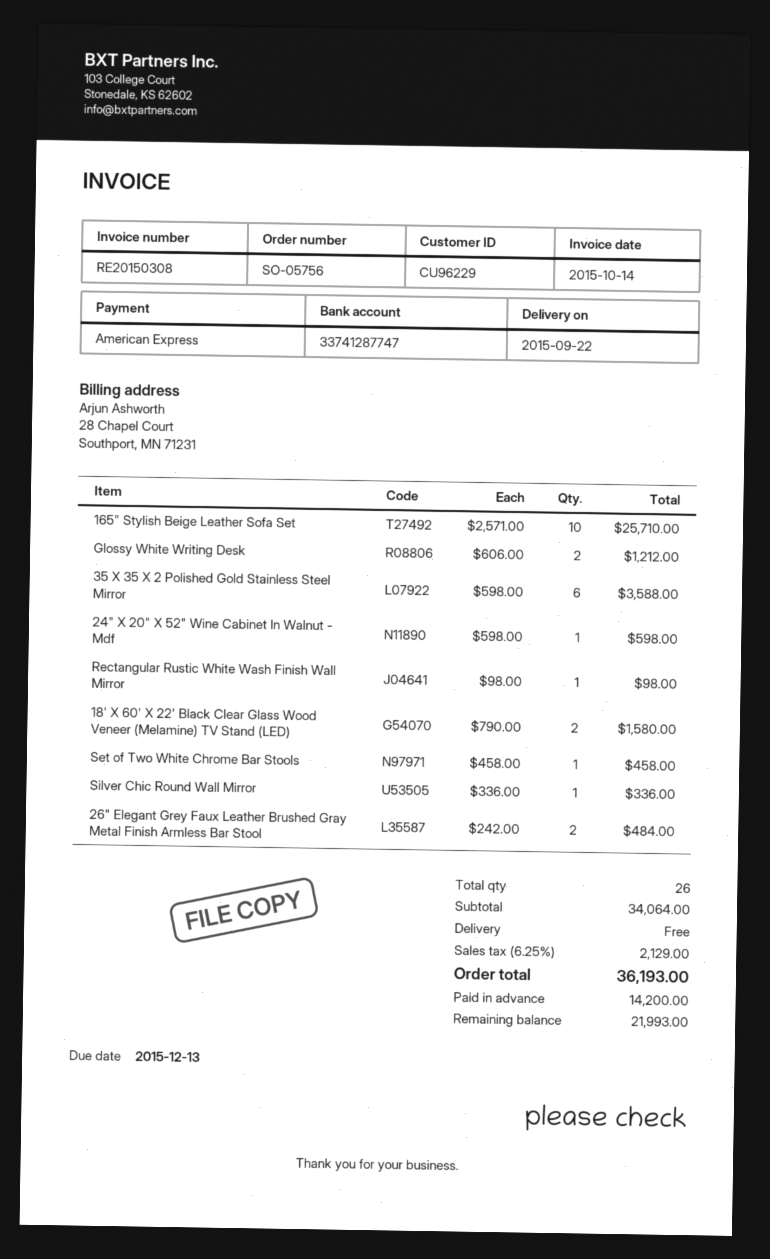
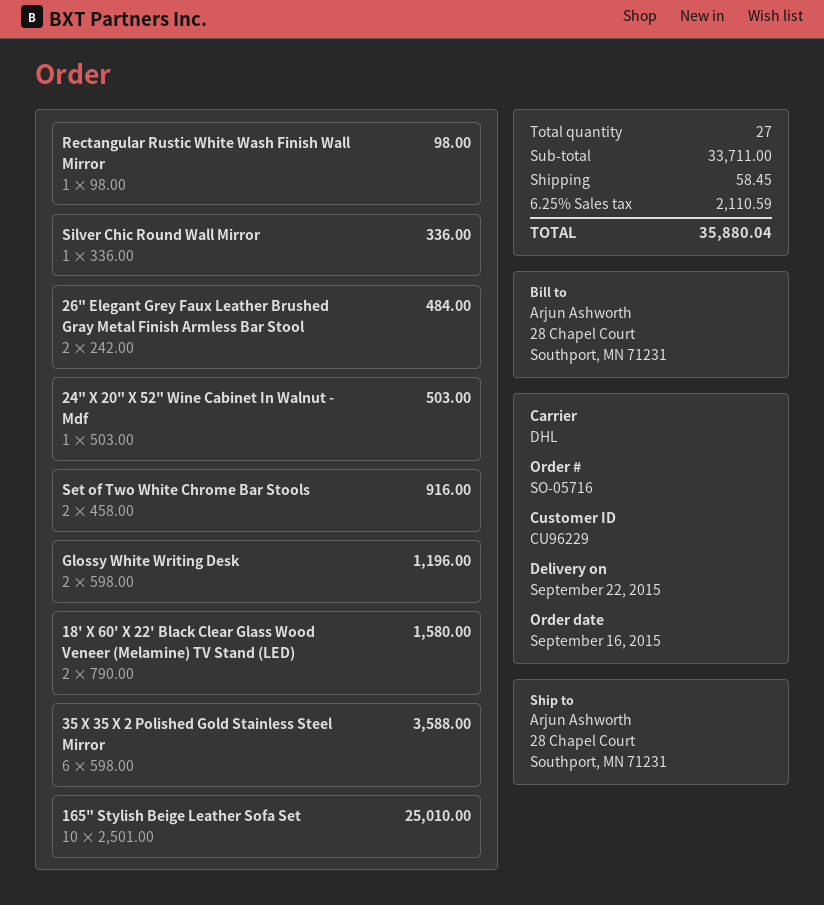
order number: SO-05756 -> SO-05716
165" Stylish Beige Leather Sofa Set: 10 x 2571.00 = 25710.00 -> 10 x 2501.00 = 25010.00
Glossy White Writing Desk: 2 x 606.00 = 1212.00 -> 2 x 598.00 = 1196.00
24" X 20" X 52" Wine Cabinet In Walnut - Mdf: 1 x 598.00 = 598.00 -> 1 x 503.00 = 503.00
Set of Two White Chrome Bar Stools: 1 x 458.00 = 458.00 -> 2 x 458.00 = 916.00
total quantity: 26 -> 27
subtotal: 34064.00 -> 33711.00
shipping: 0.00 -> 58.45
tax: 6.25% = 2129.00 -> 6.25% = 2110.59
total: 36193.00 -> 35880.04

